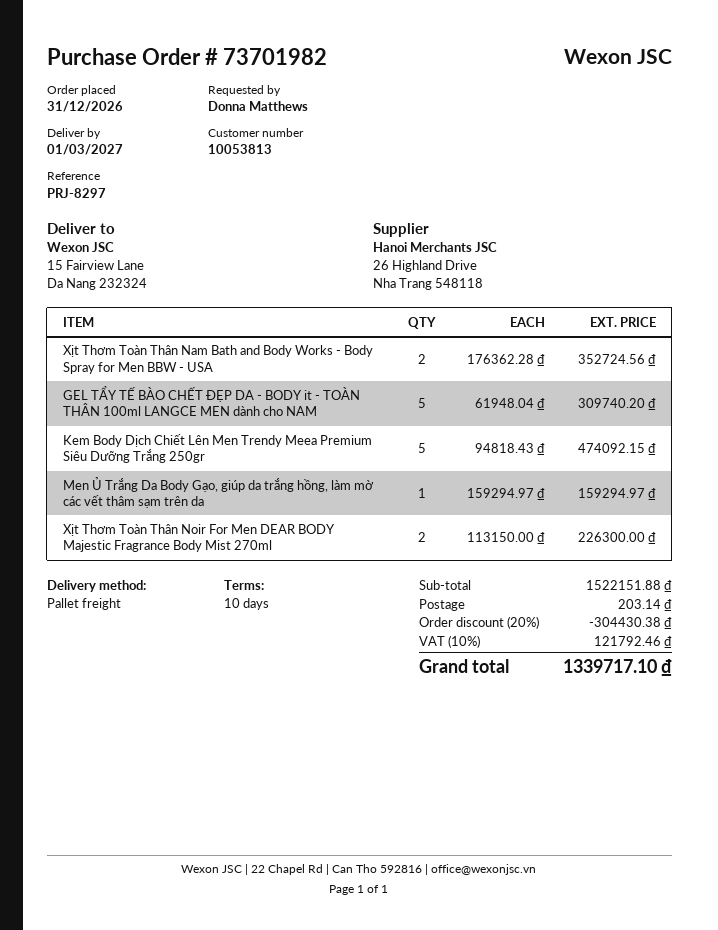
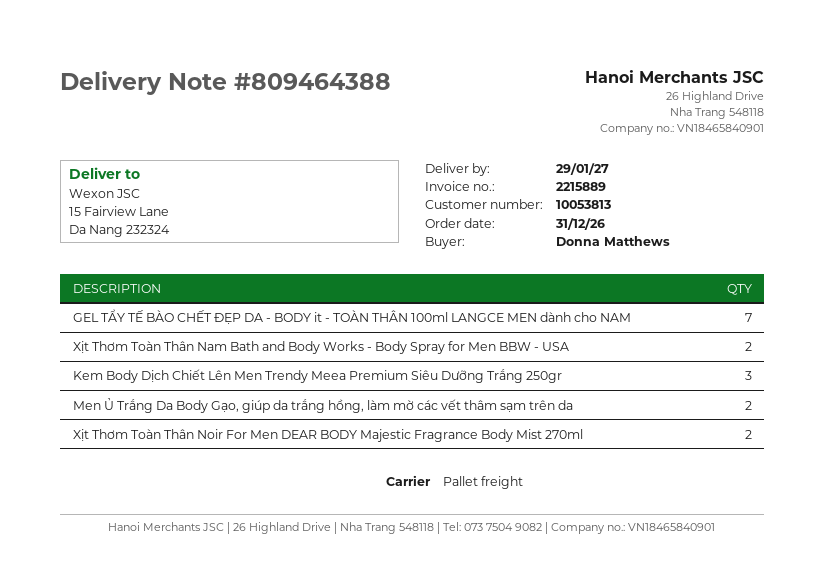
delivery date: 2027-03-01 -> 2027-01-29
GEL TẨY TẾ BÀO CHẾT ĐẸP DA - BODY it - TOÀN THÂN 100ml LANGCE MEN dành cho NAM: 5 -> 7
Kem Body Dịch Chiết Lên Men Trendy Meea Premium Siêu Dưỡng Trắng 250gr: 5 -> 3
Men Ủ Trắng Da Body Gạo, giúp da trắng hồng, làm mờ các vết thâm sạm trên da: 1 -> 2

